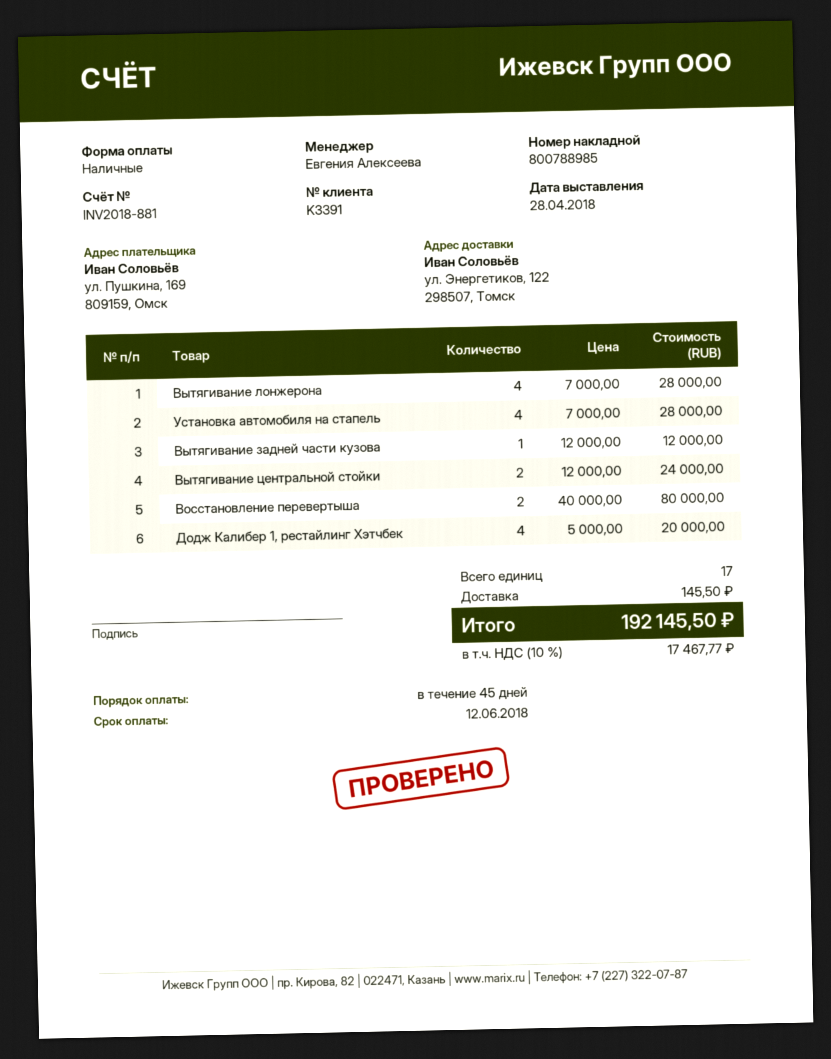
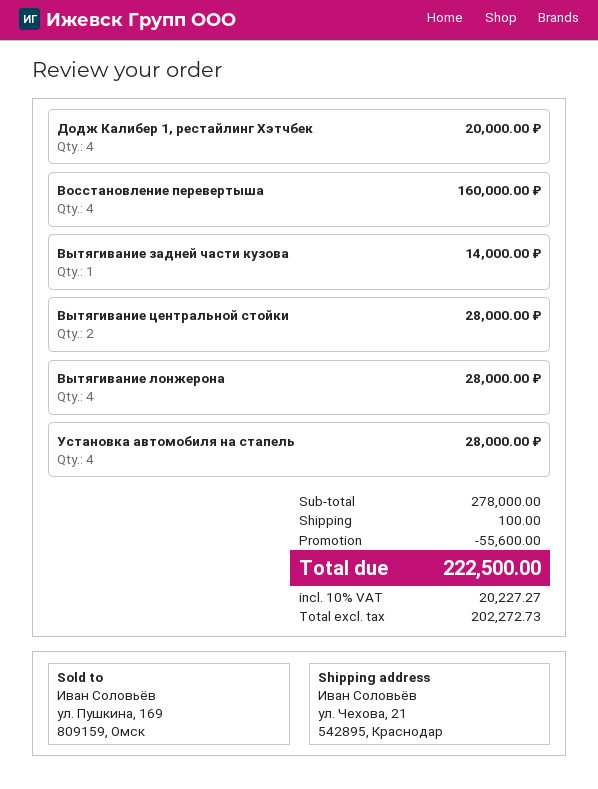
ship to: ул. Энергетиков, 122, 298507, Томск -> ул. Чехова, 21, 542895, Краснодар
Вытягивание задней части кузова: 1 for 12000.00 -> 1 for 14000.00
Вытягивание центральной стойки: 2 for 24000.00 -> 2 for 28000.00
Восстановление перевертыша: 2 for 80000.00 -> 4 for 160000.00
discount: none -> 55600.00
shipping: 145.50 -> 100.00
tax: 10% = 17467.77 -> 10% = 20227.27
total: 192145.50 -> 222500.00

